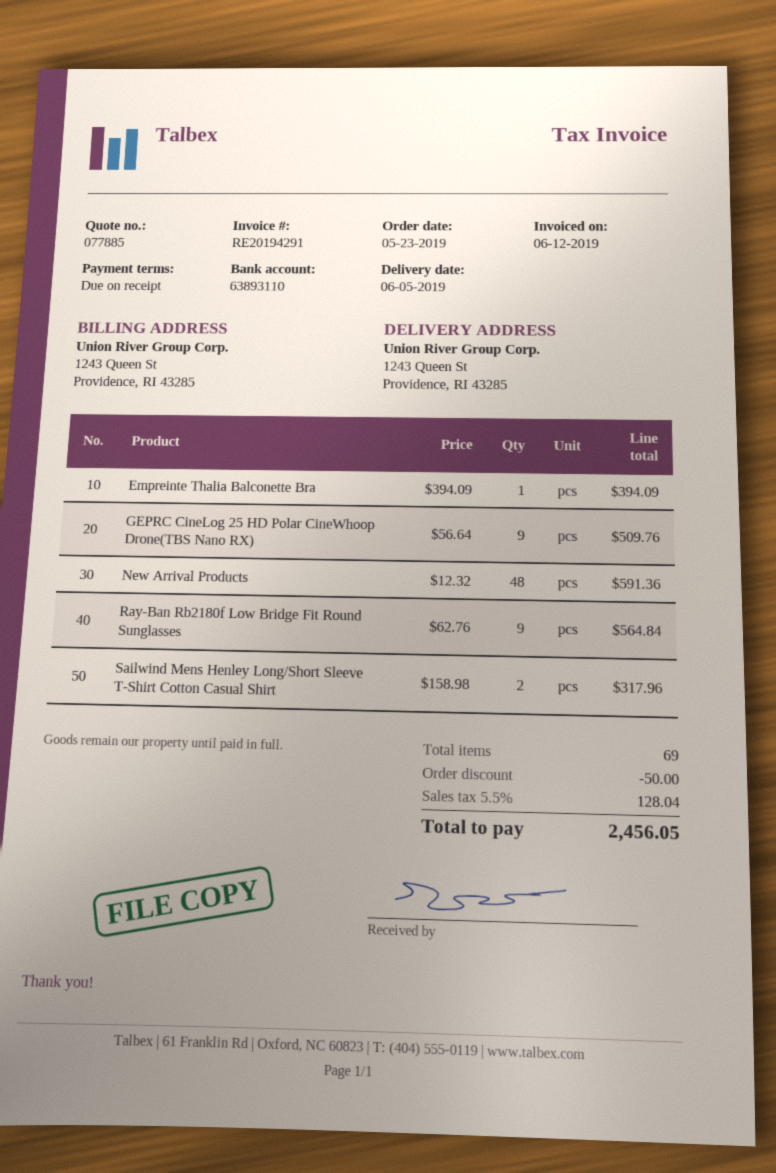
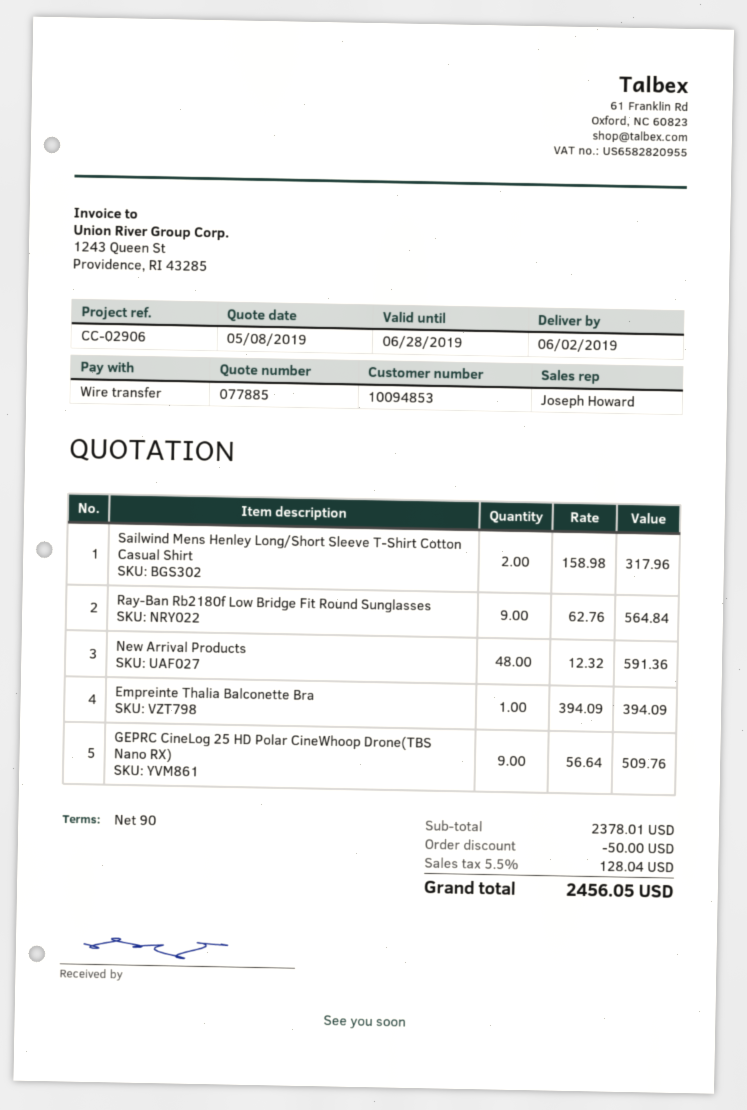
delivery date: 2019-06-05 -> 2019-06-02
payment terms: on receipt -> 90 days

